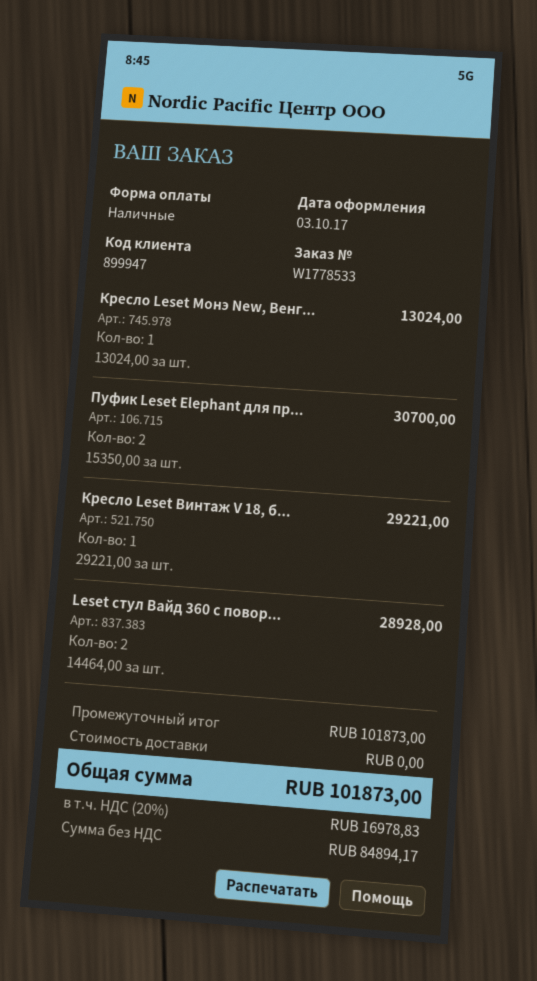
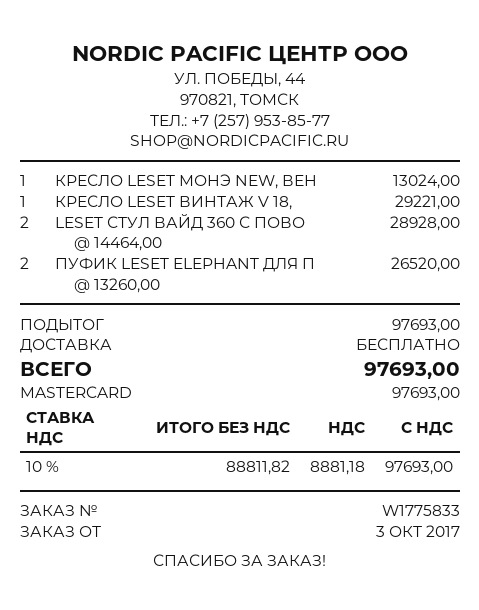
order number: W1778533 -> W1775833
payment method: cash -> Mastercard
Пуфик Leset Elephant для пр...: 2 x 15350.00 = 30700.00 -> 2 x 13260.00 = 26520.00
subtotal: 101873.00 -> 97693.00
net: 84894.17 -> 88811.82
tax: 20% = 16978.83 -> 10% = 8881.18
total: 101873.00 -> 97693.00

